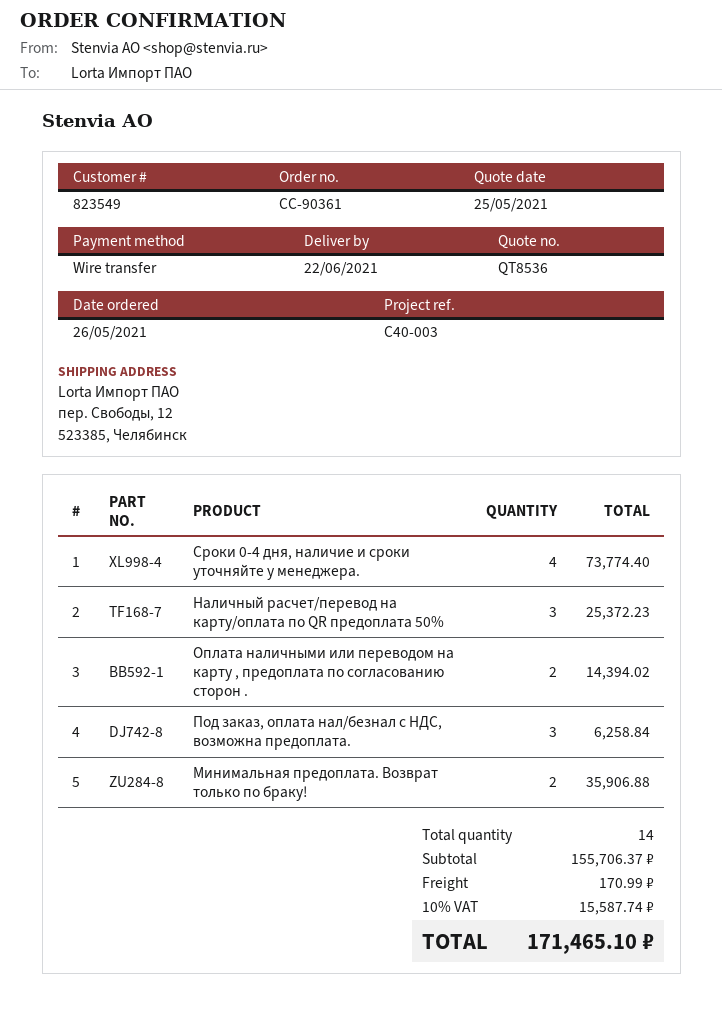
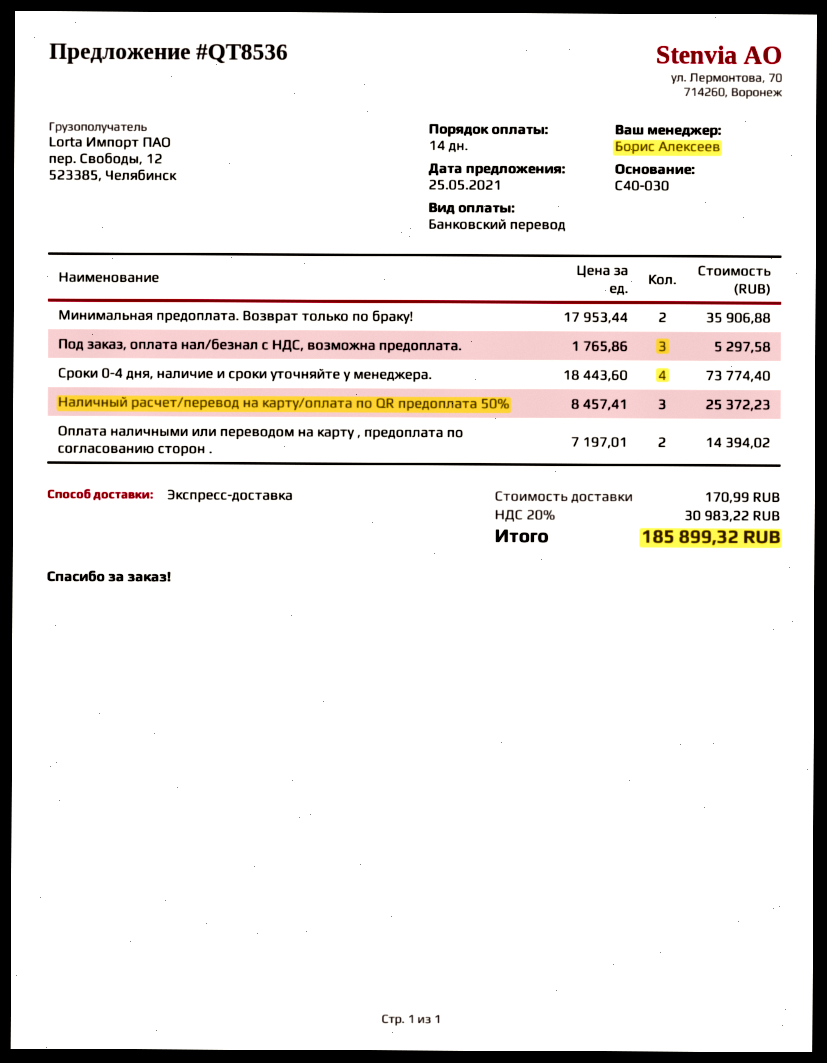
reference: C40-003 -> C40-030
Под заказ, оплата нал/безнал с НДС, возможна предоплата.: 3 for 6258.84 -> 3 for 5297.58
tax: 10% = 15587.74 -> 20% = 30983.22
total: 171465.10 -> 185899.32

